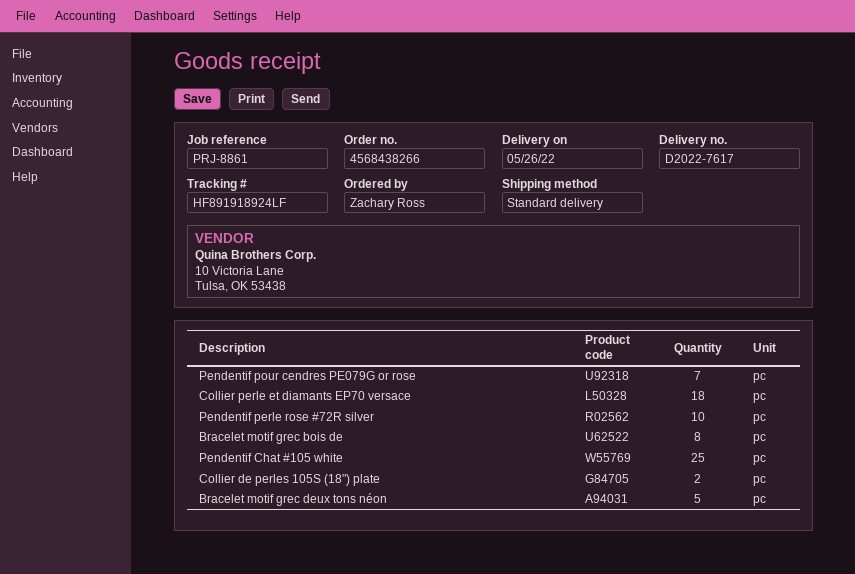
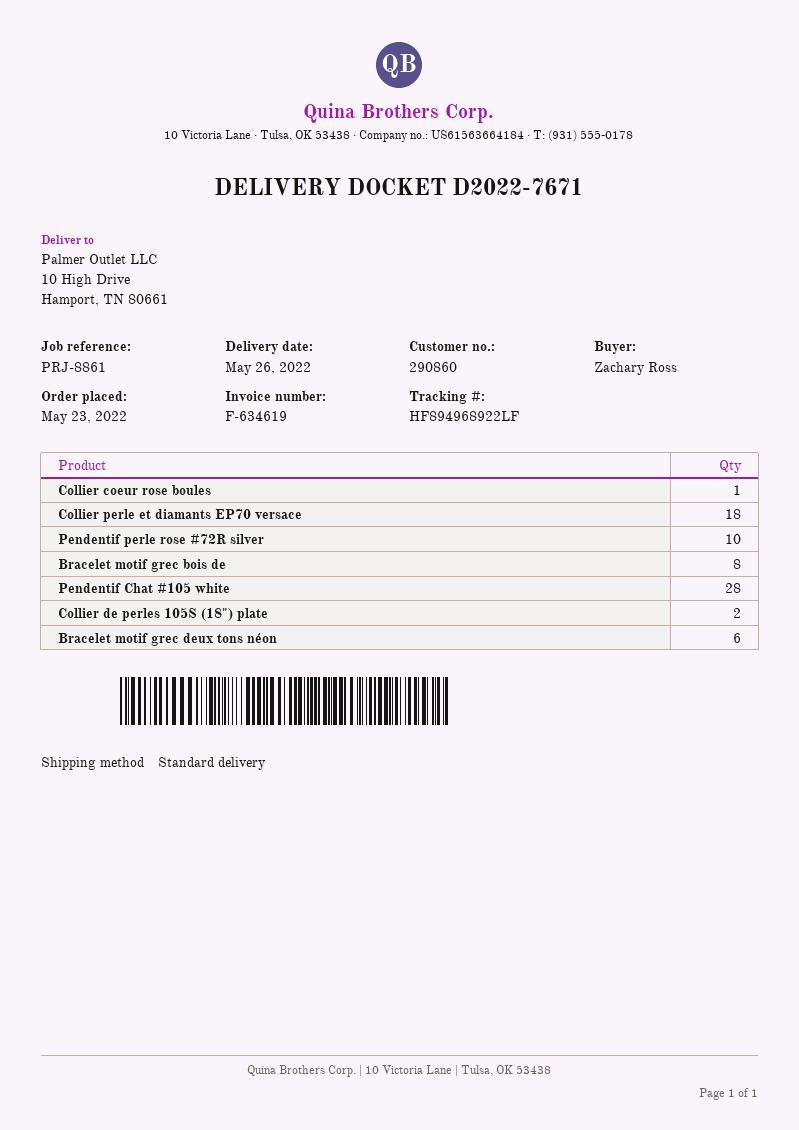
delivery note number: D2022-7617 -> D2022-7671
tracking number: HF891918924LF -> HF894968922LF
Pendentif pour cendres PE079G or rose: 7 -> none
Pendentif Chat #105 white: 25 -> 28
Bracelet motif grec deux tons néon: 5 -> 6
Collier coeur rose boules: none -> 1

